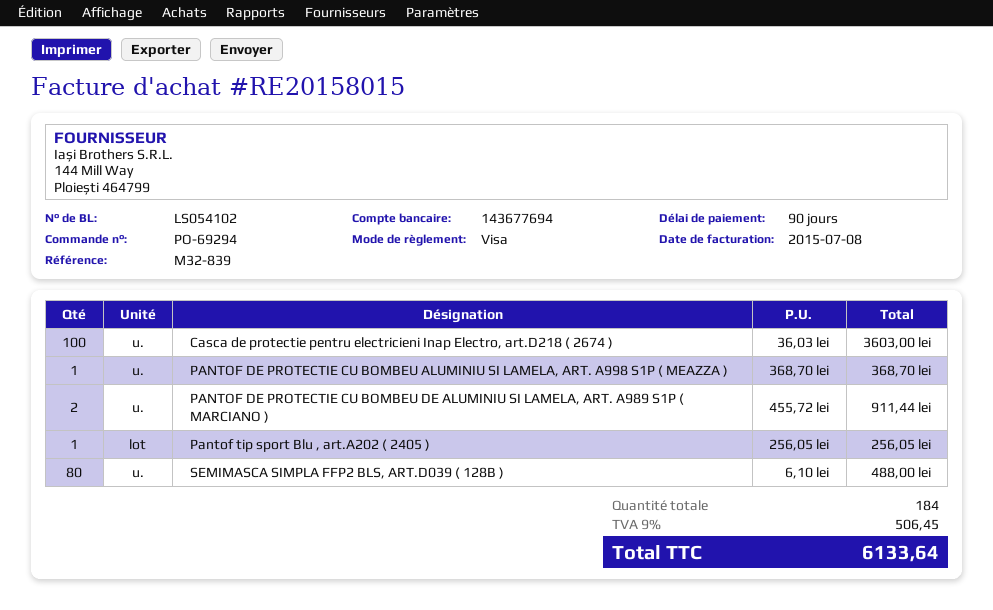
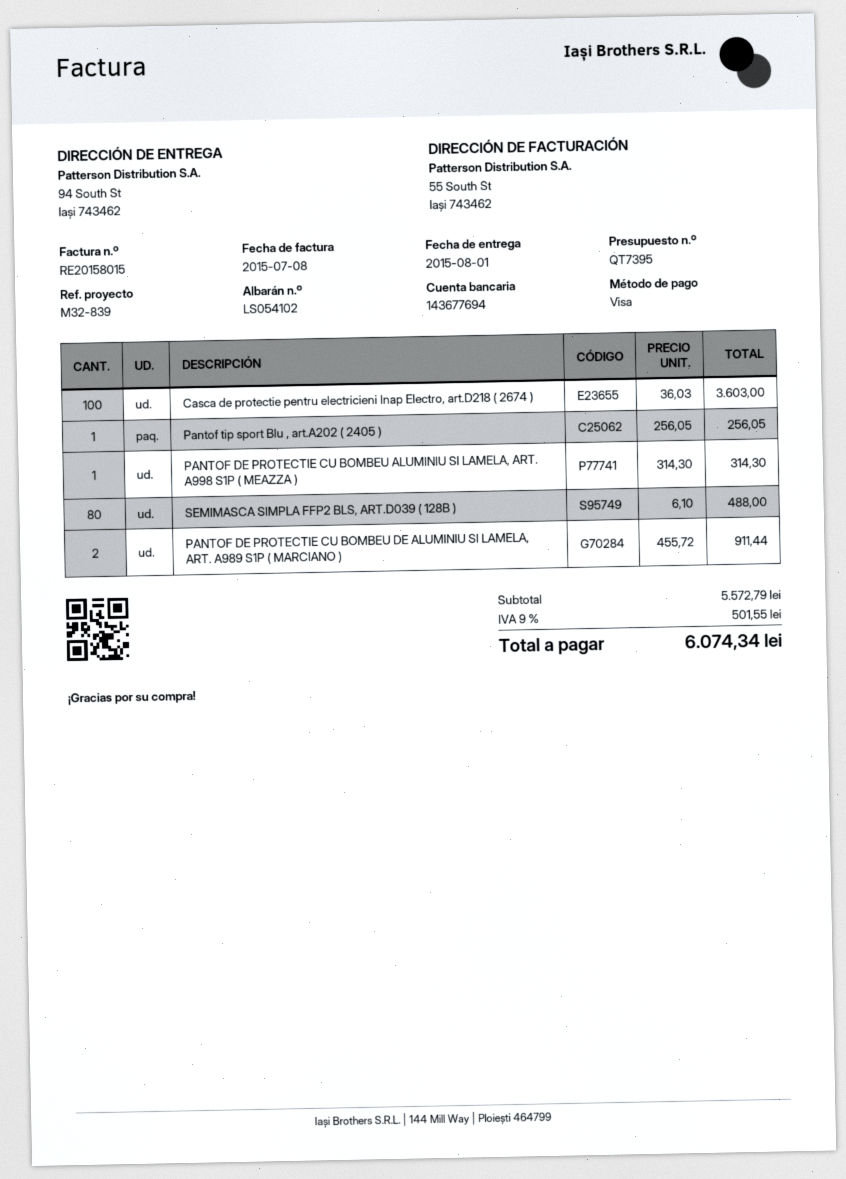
PANTOF DE PROTECTIE CU BOMBEU ALUMINIU SI LAMELA, ART. A998 S1P ( MEAZZA ): 1 x 368.70 = 368.70 -> 1 x 314.30 = 314.30
tax: 9% = 506.45 -> 9% = 501.55
total: 6133.64 -> 6074.34

